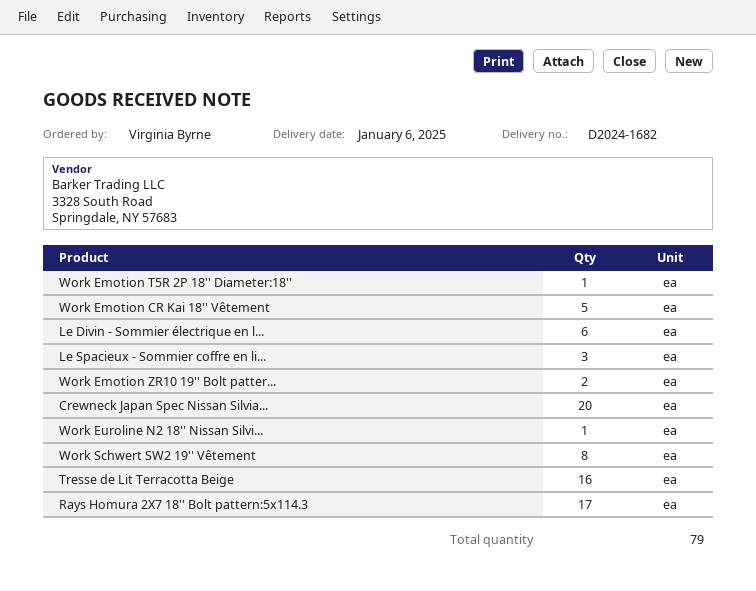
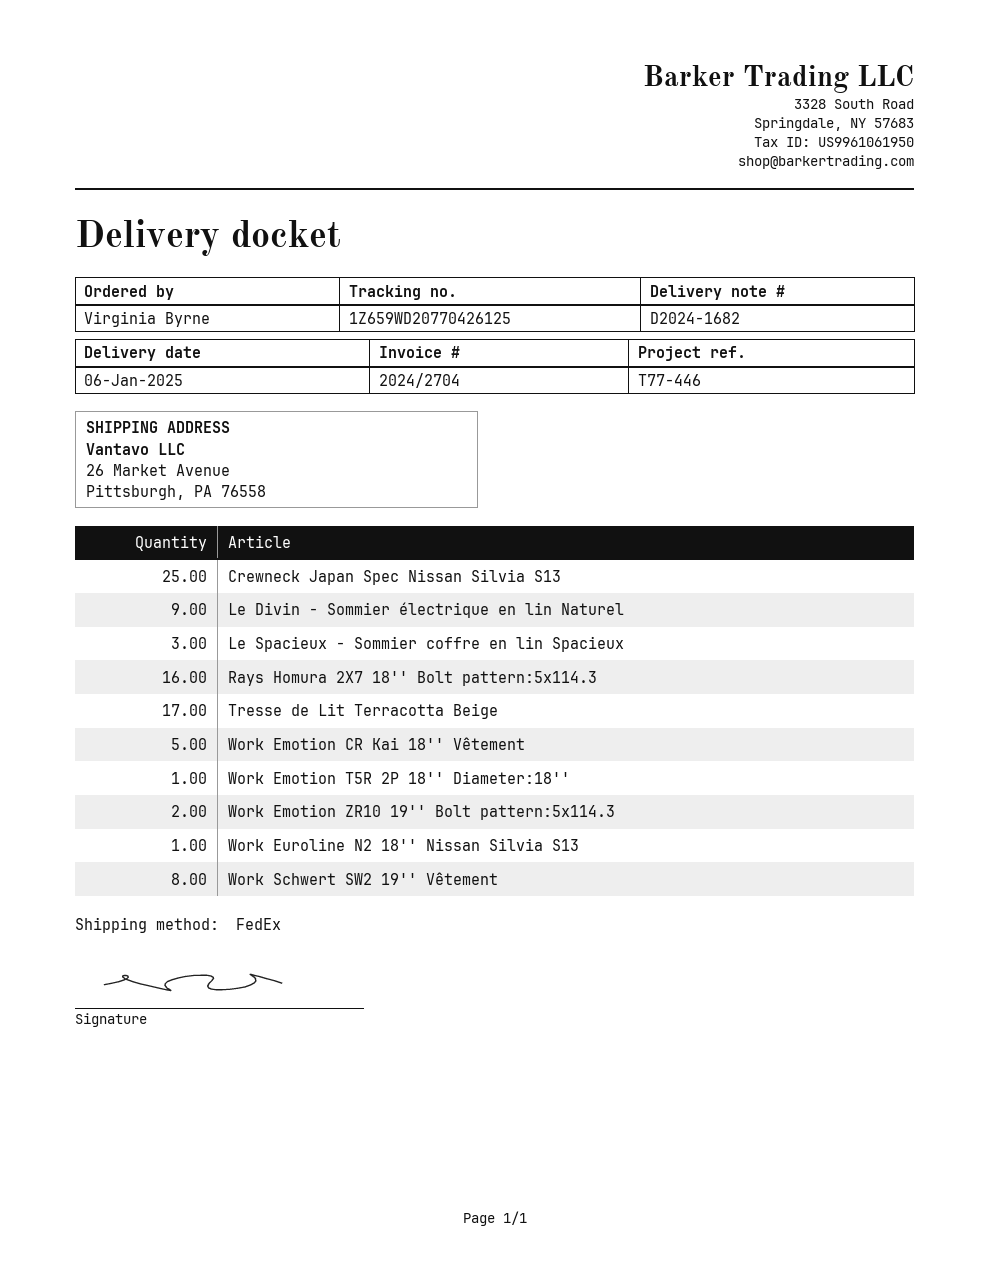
Le Divin - Sommier électrique en l...: 6 -> 9
Crewneck Japan Spec Nissan Silvia...: 20 -> 25
Tresse de Lit Terracotta Beige: 16 -> 17
Rays Homura 2X7 18'' Bolt pattern:5x114.3: 17 -> 16

